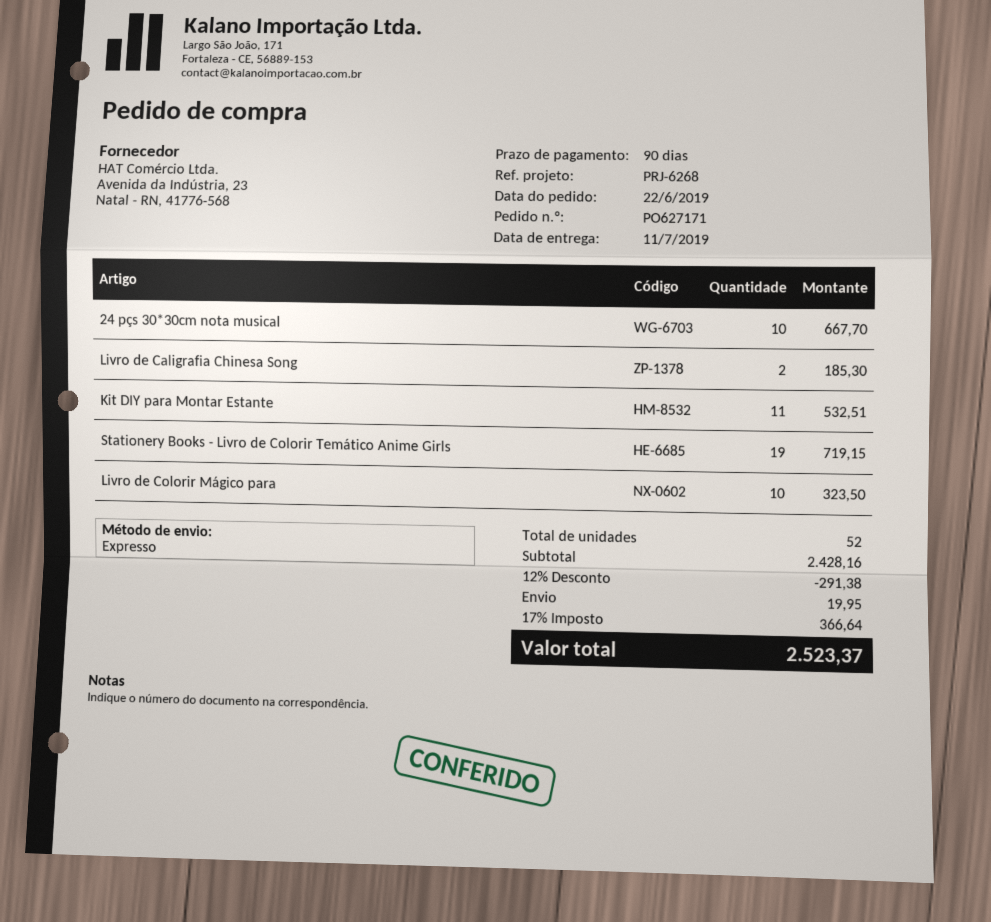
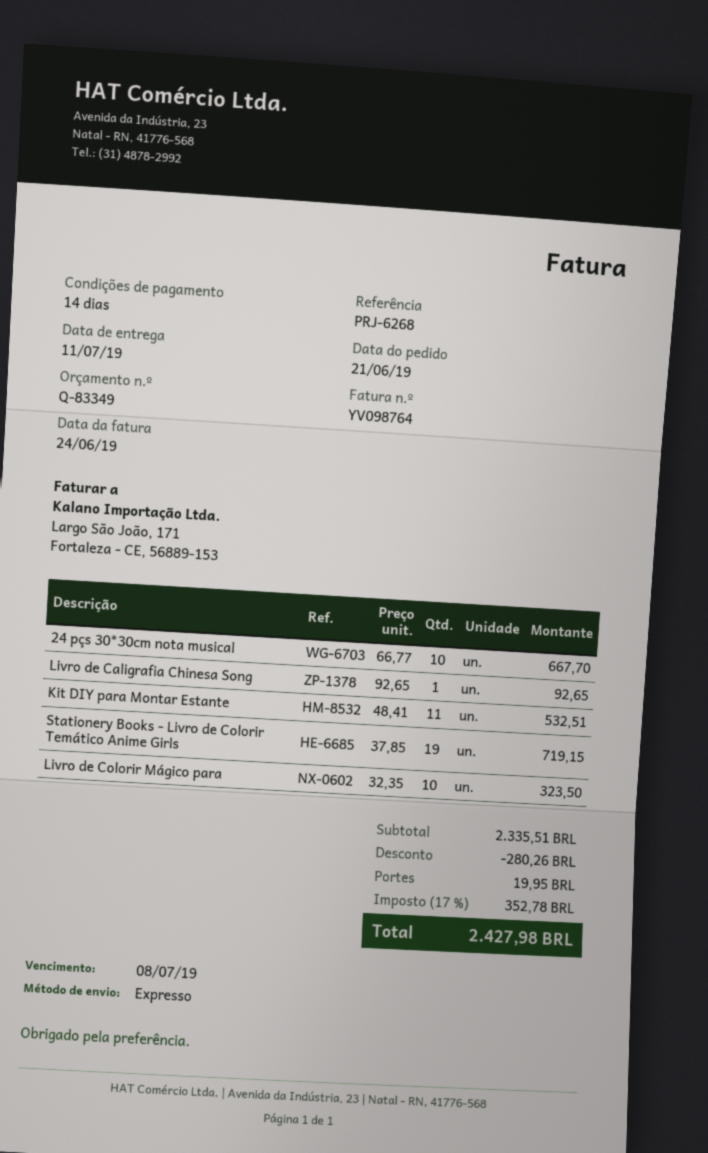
order date: 2019-06-22 -> 2019-06-21
payment terms: 90 days -> 14 days
Livro de Caligrafia Chinesa Song: 2 for 185.30 -> 1 for 92.65
subtotal: 2428.16 -> 2335.51
discount: 291.38 -> 280.26
tax: 17% = 366.64 -> 17% = 352.78
total: 2523.37 -> 2427.98

